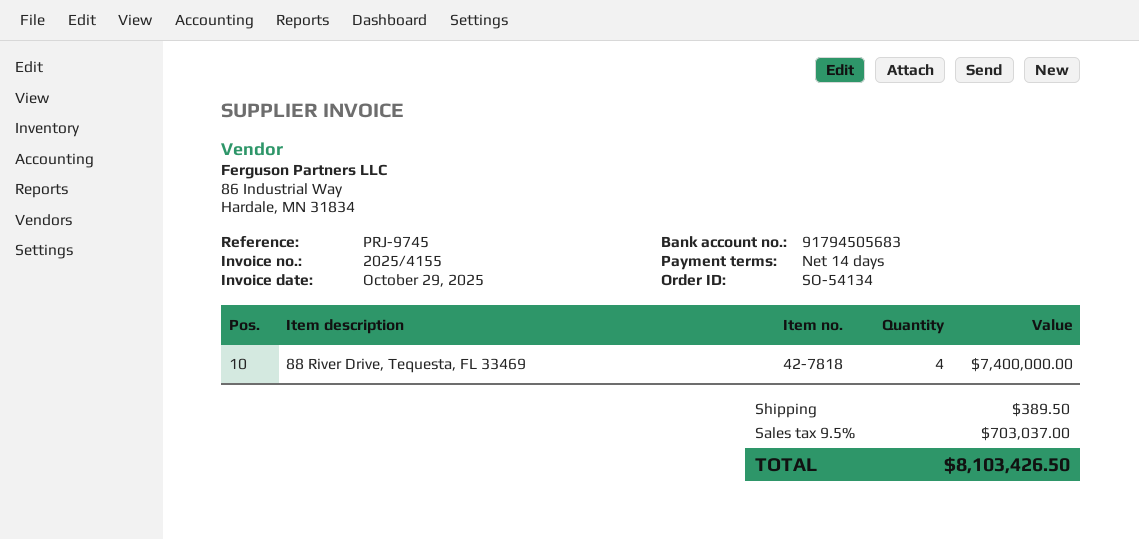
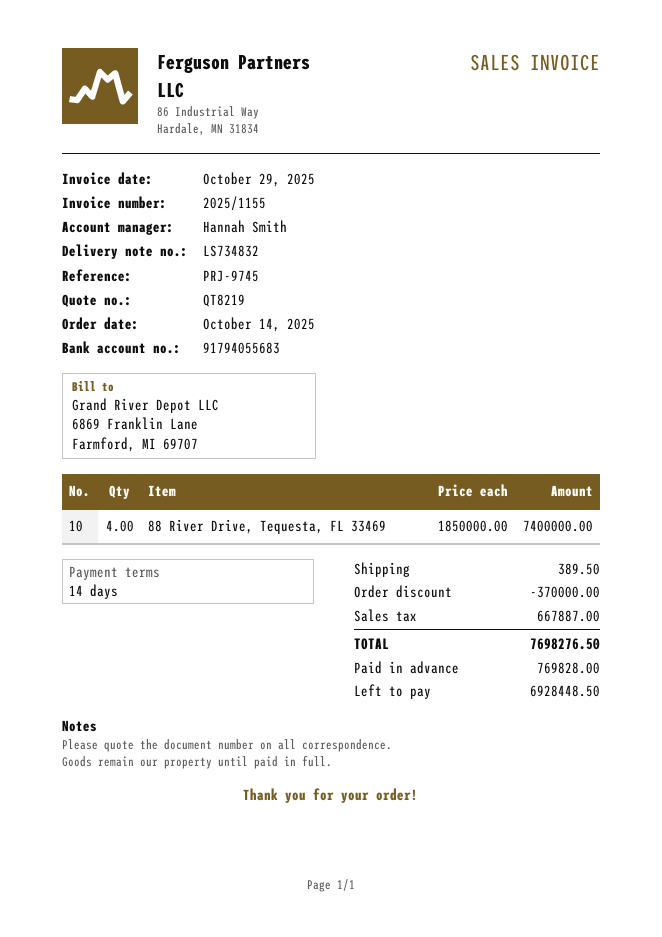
invoice number: 2025/4155 -> 2025/1155
bank account: 91794505683 -> 91794055683
discount: none -> 370000.00
tax: 703037.00 -> 667887.00
total: 8103426.50 -> 7698276.50

